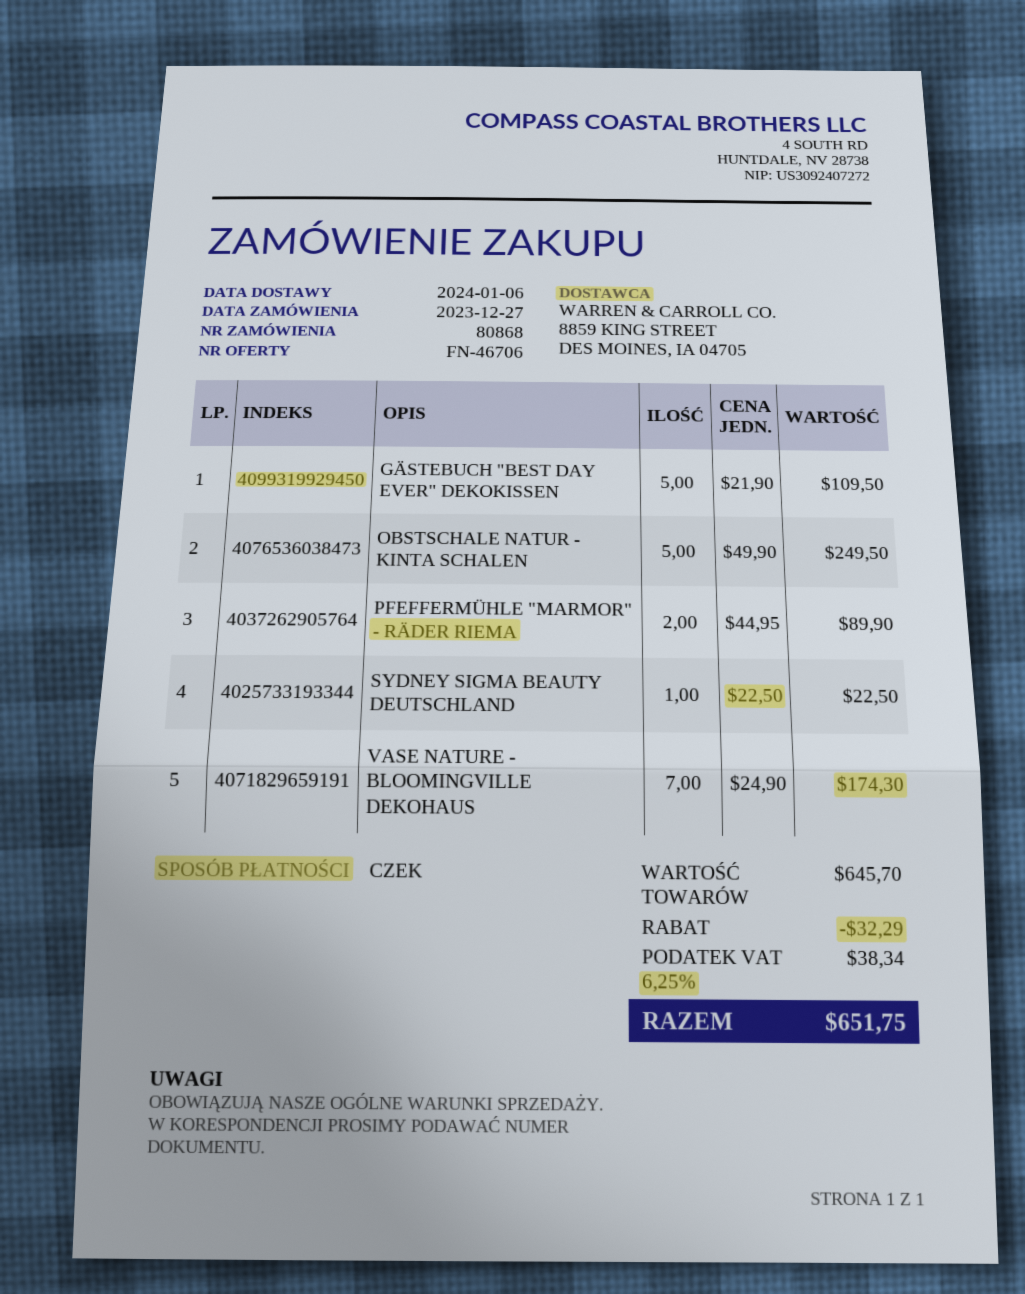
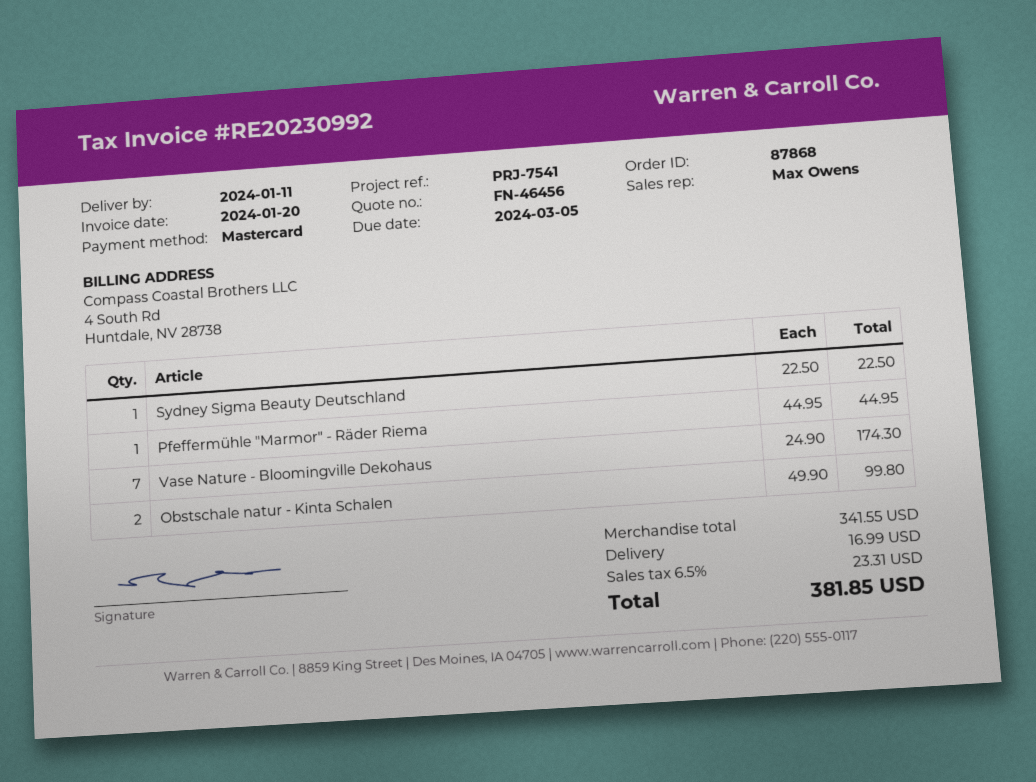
quote number: FN-46706 -> FN-46456
order number: 80868 -> 87868
delivery date: 2024-01-06 -> 2024-01-11
payment method: cheque -> Mastercard
GÄSTEBUCH "BEST DAY EVER" DEKOKISSEN: 5 x 21.90 = 109.50 -> none
OBSTSCHALE NATUR - KINTA SCHALEN: 5 x 49.90 = 249.50 -> 2 x 49.90 = 99.80
PFEFFERMÜHLE "MARMOR" - RÄDER RIEMA: 2 x 44.95 = 89.90 -> 1 x 44.95 = 44.95
subtotal: 645.70 -> 341.55
discount: 32.29 -> none
shipping: none -> 16.99
tax: 6.25% = 38.34 -> 6.5% = 23.31
total: 651.75 -> 381.85

